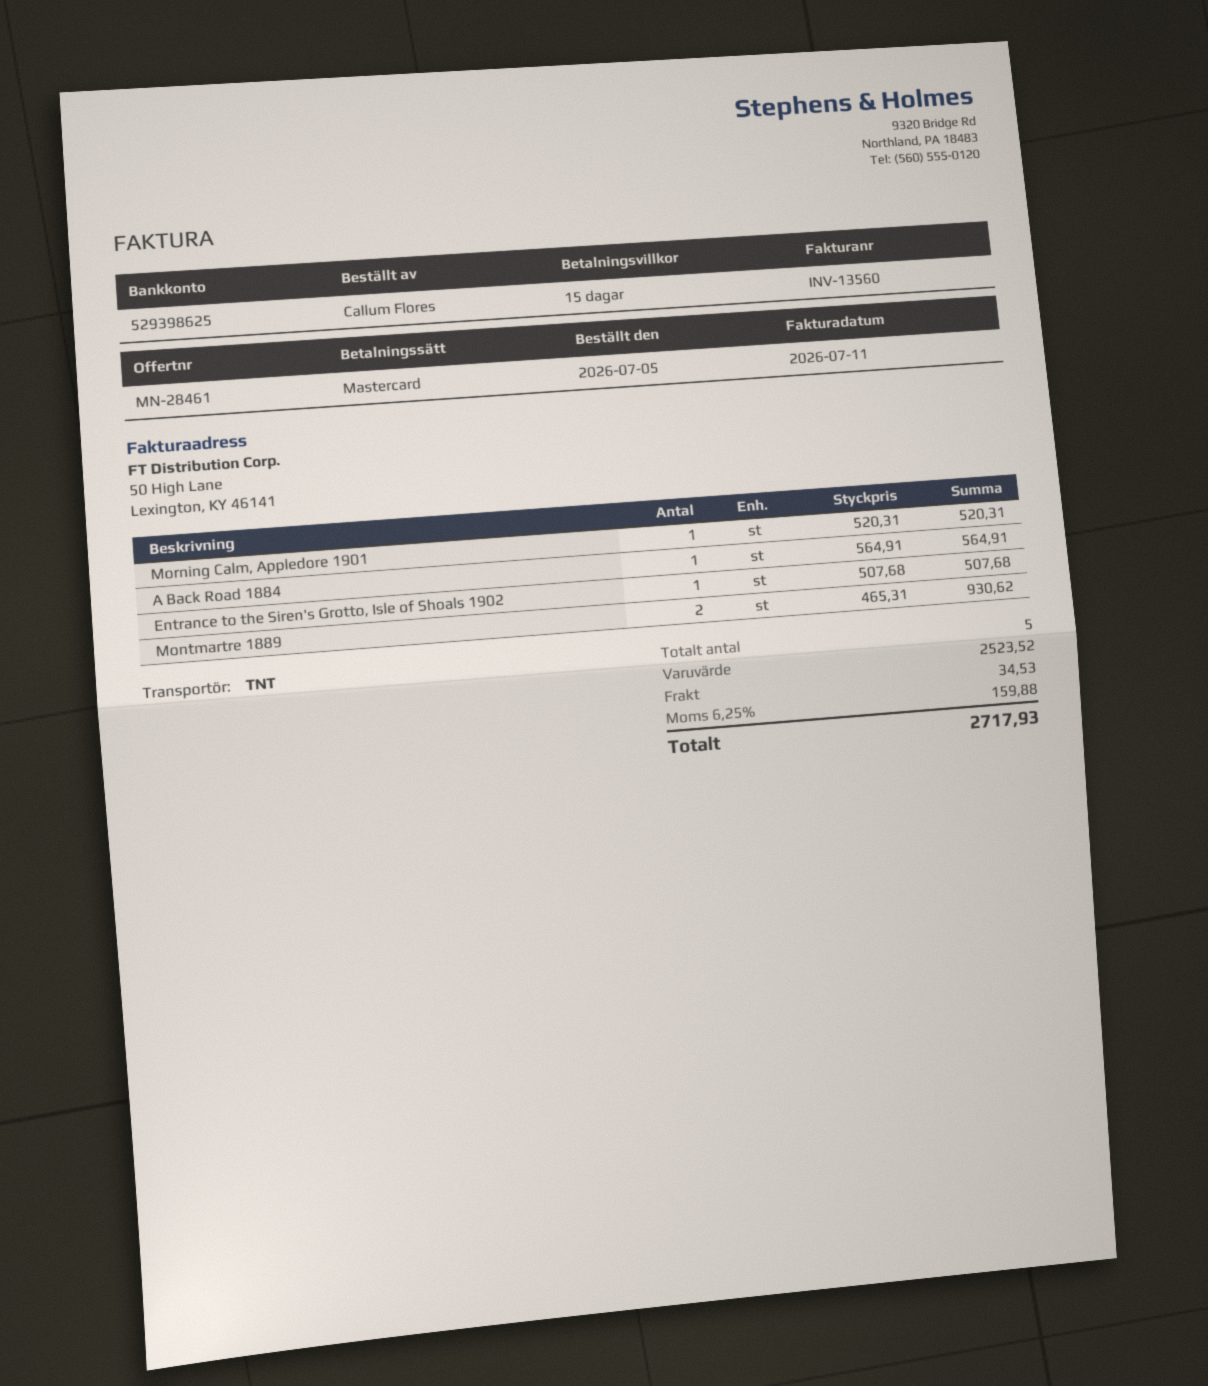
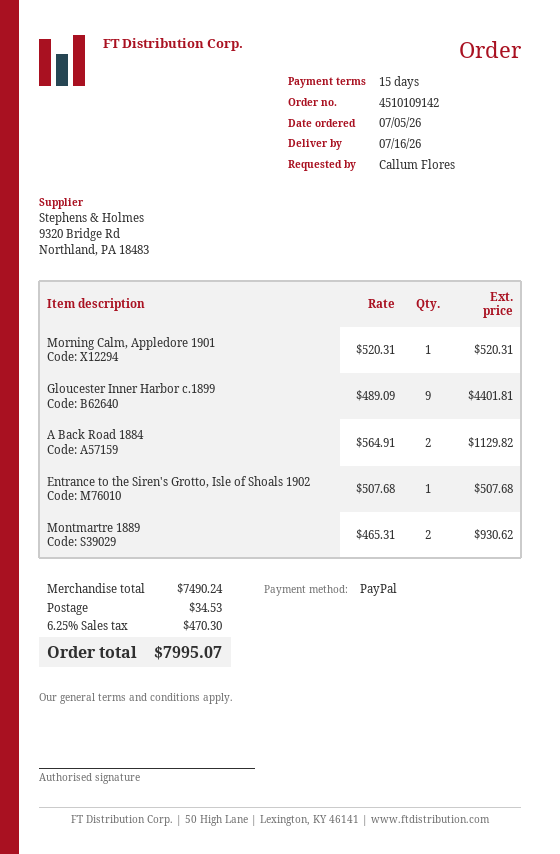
payment method: Mastercard -> PayPal
A Back Road 1884: 1 x 564.91 = 564.91 -> 2 x 564.91 = 1129.82
Gloucester Inner Harbor c.1899: none -> 9 x 489.09 = 4401.81
subtotal: 2523.52 -> 7490.24
tax: 6.25% = 159.88 -> 6.25% = 470.30
total: 2717.93 -> 7995.07

